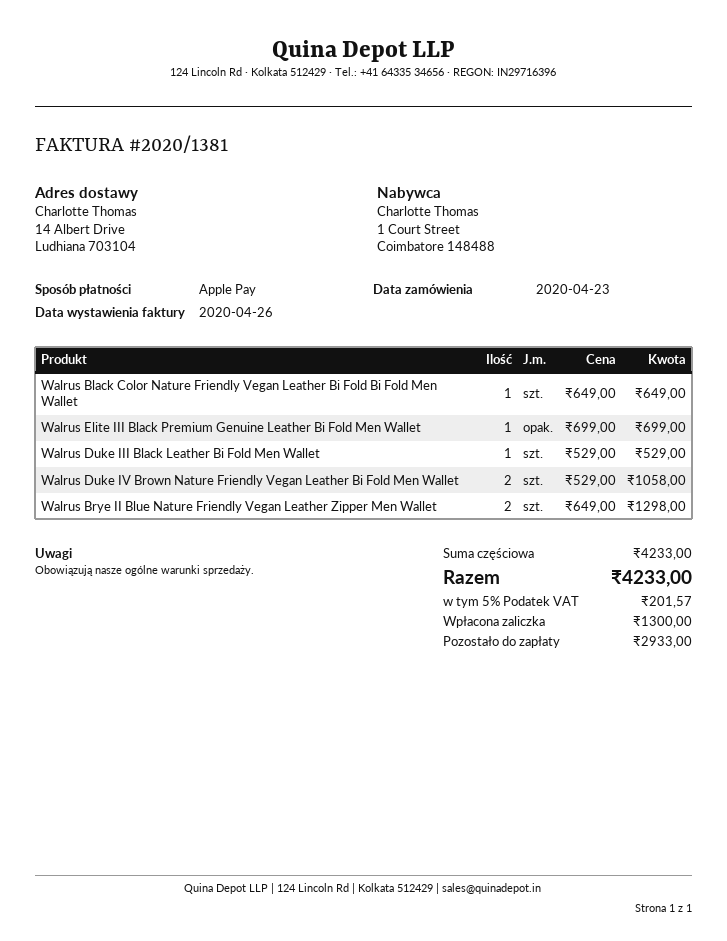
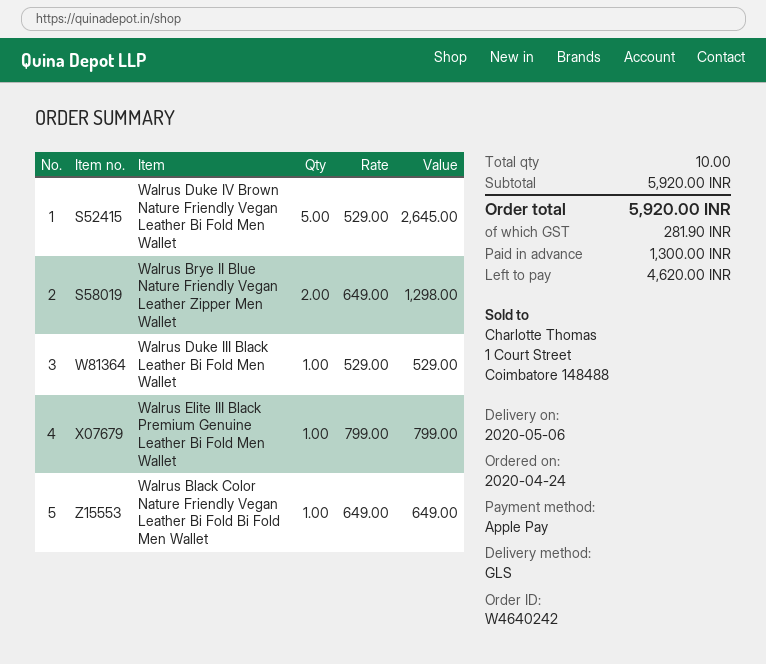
order date: 2020-04-23 -> 2020-04-24
Walrus Elite III Black Premium Genuine Leather Bi Fold Men Wallet: 1 x 699.00 = 699.00 -> 1 x 799.00 = 799.00
Walrus Duke IV Brown Nature Friendly Vegan Leather Bi Fold Men Wallet: 2 x 529.00 = 1058.00 -> 5 x 529.00 = 2645.00
subtotal: 4233.00 -> 5920.00
tax: 201.57 -> 281.90
total: 4233.00 -> 5920.00
balance: 2933.00 -> 4620.00

